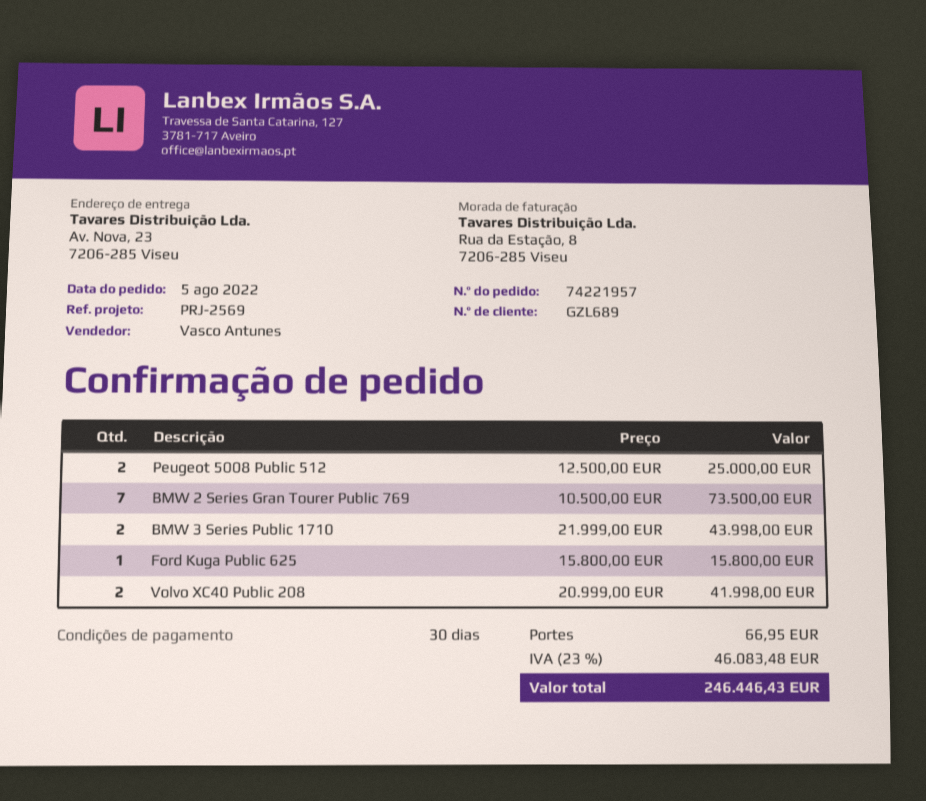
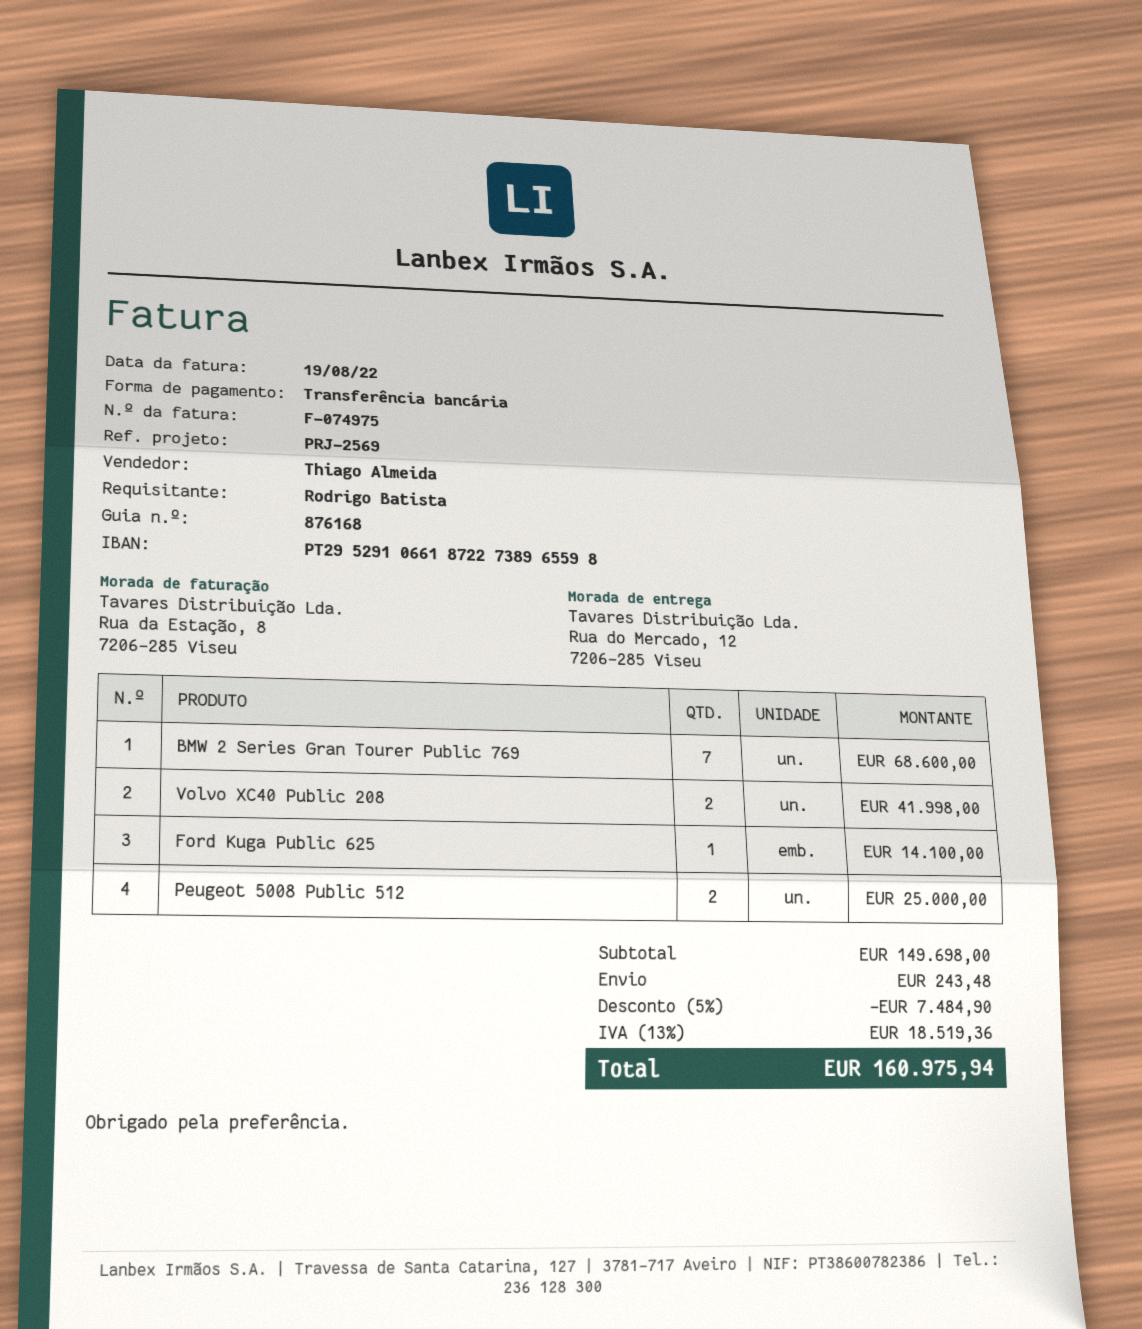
sales rep: Vasco Antunes -> Thiago Almeida
ship to: Av. Nova, 23, 7206-285 Viseu -> Rua do Mercado, 12, 7206-285 Viseu
BMW 2 Series Gran Tourer Public 769: 7 for 73500.00 -> 7 for 68600.00
BMW 3 Series Public 1710: 2 for 43998.00 -> none
Ford Kuga Public 625: 1 for 15800.00 -> 1 for 14100.00
discount: none -> 5% = 7484.90
shipping: 66.95 -> 243.48
tax: 23% = 46083.48 -> 13% = 18519.36
total: 246446.43 -> 160975.94

